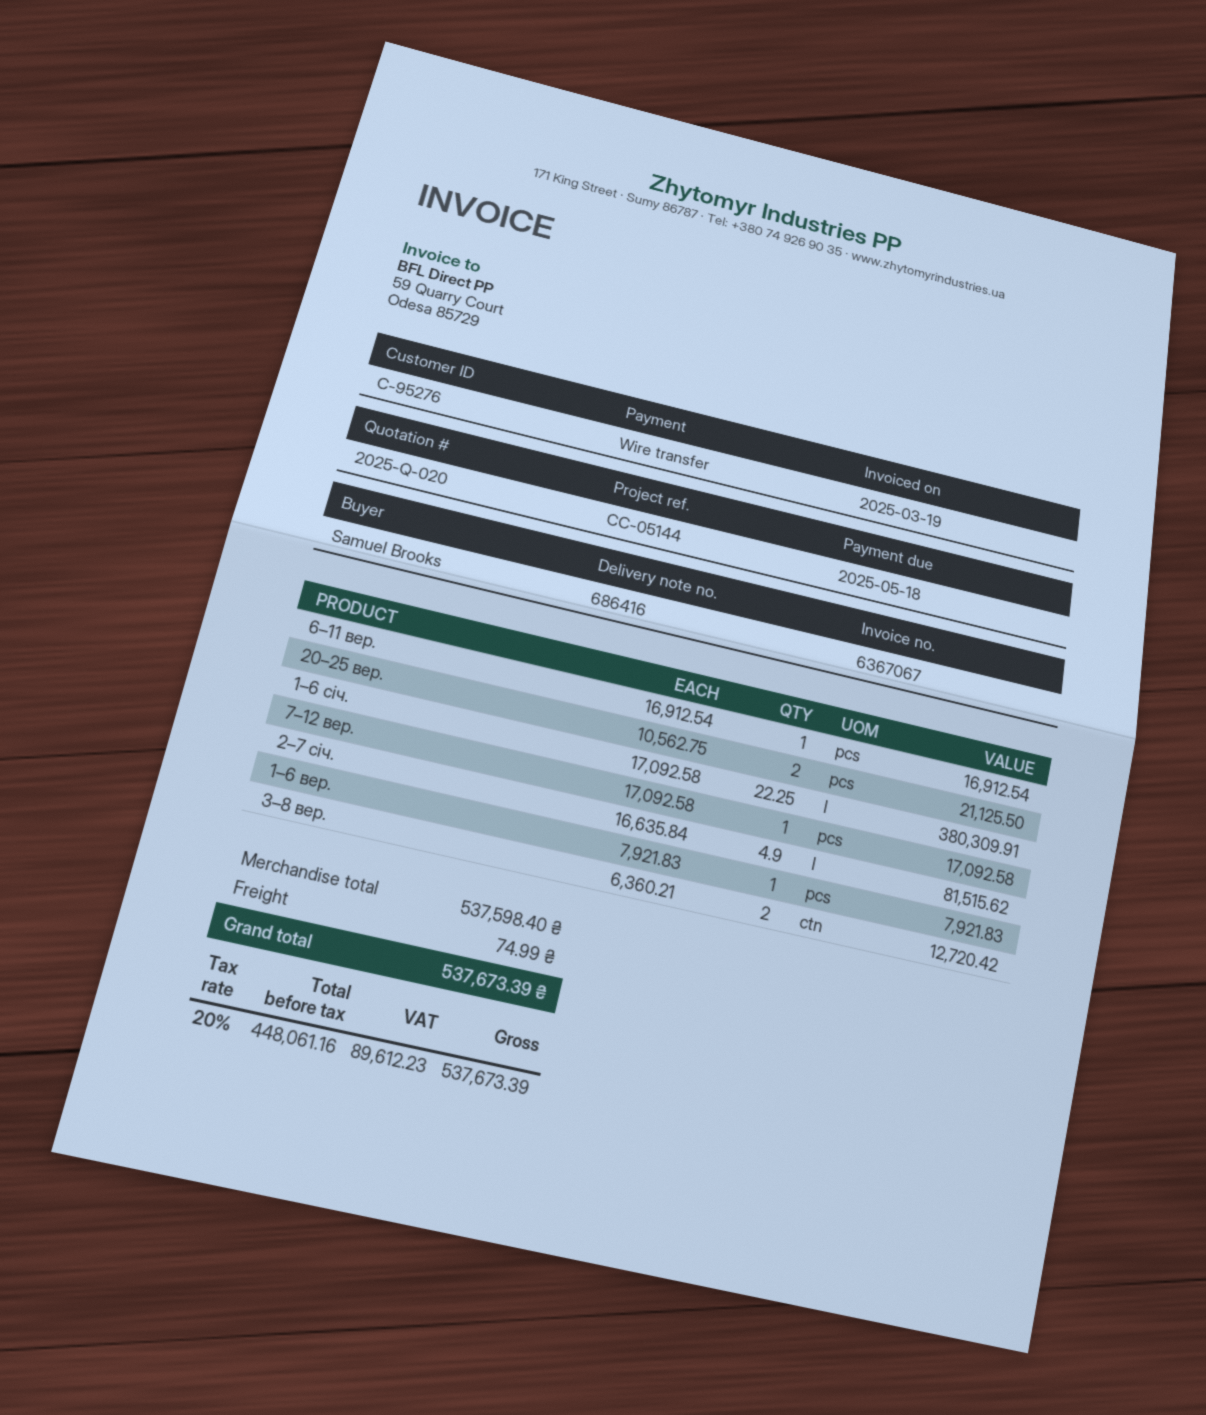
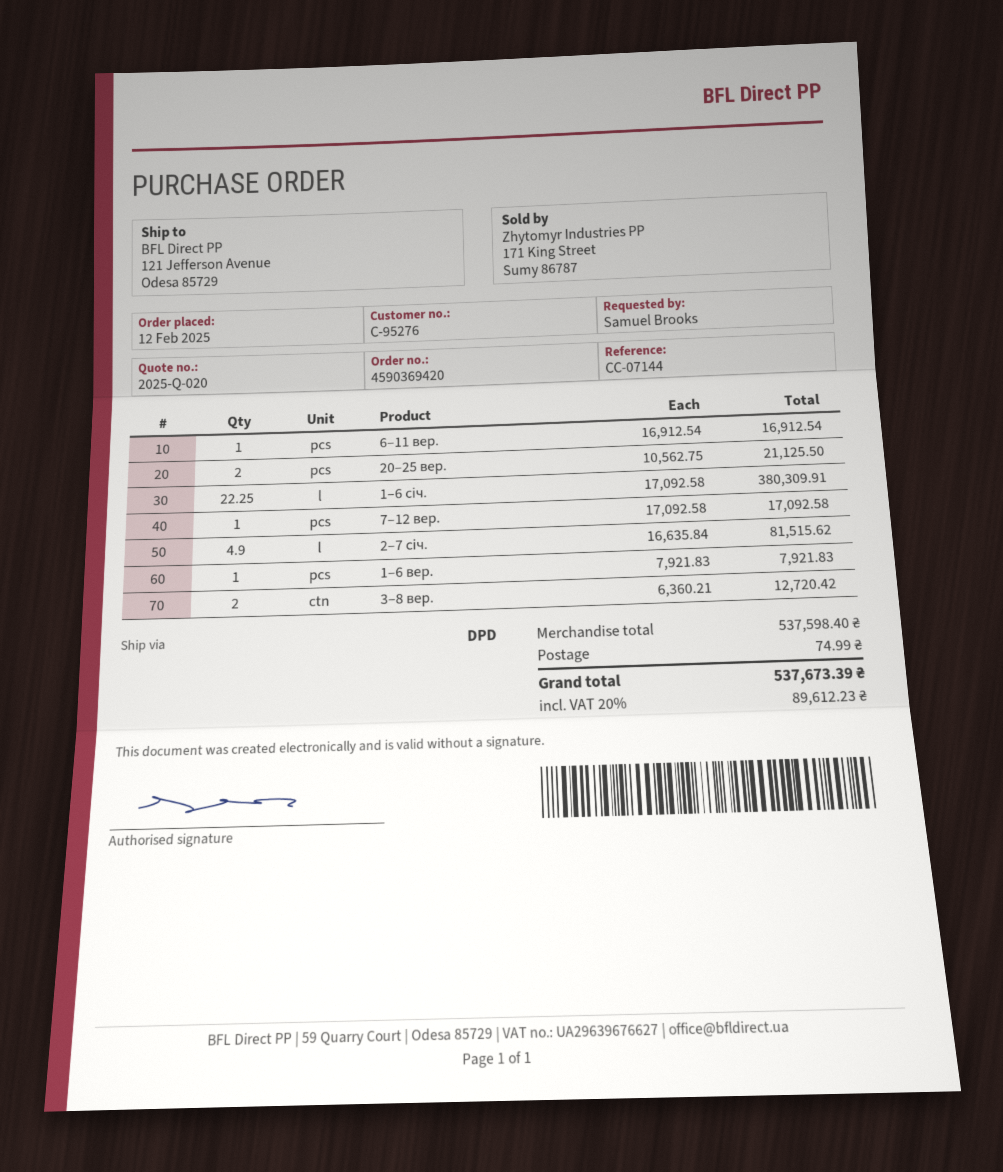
reference: CC-05144 -> CC-07144

